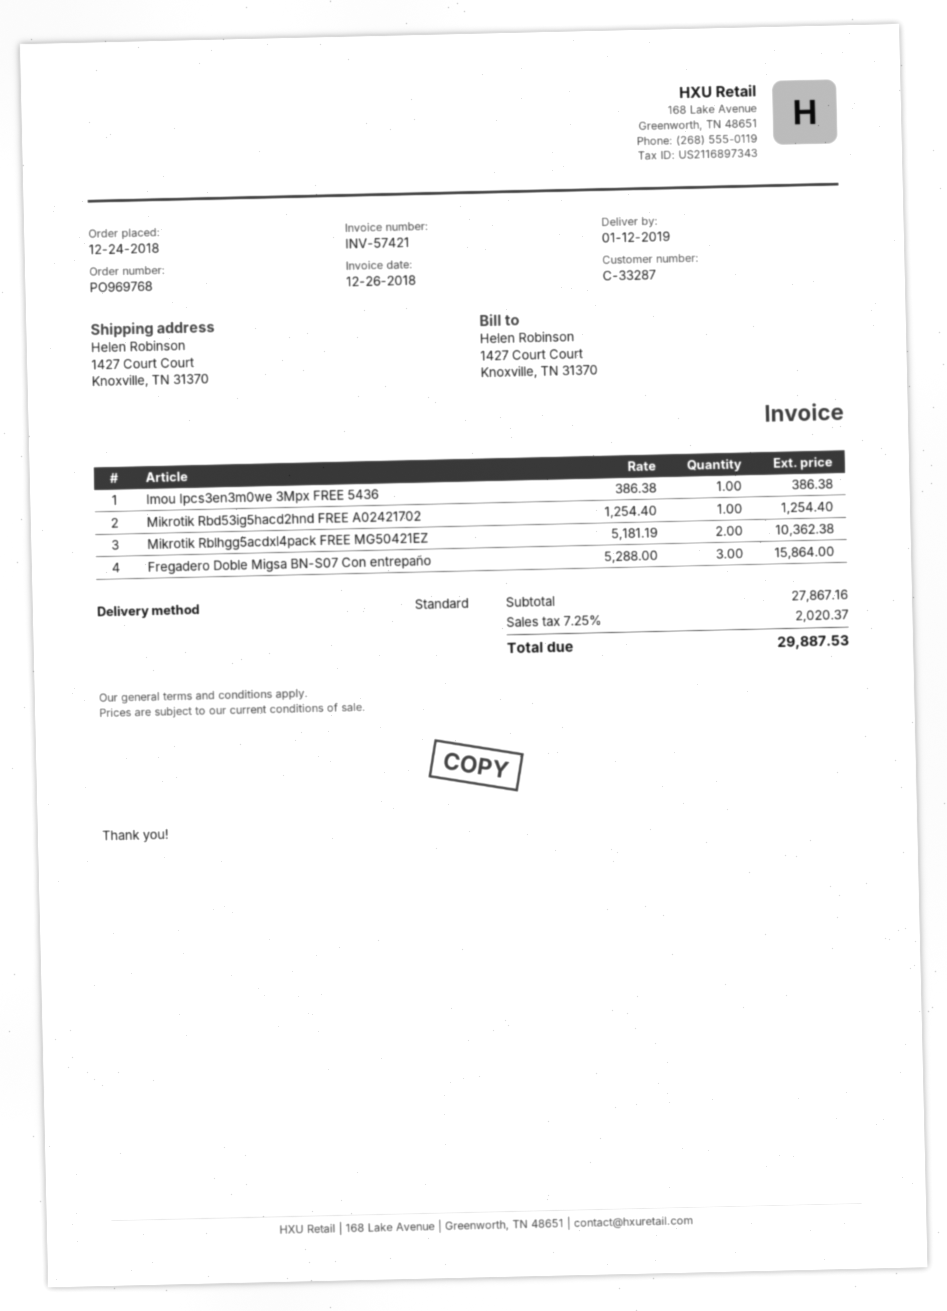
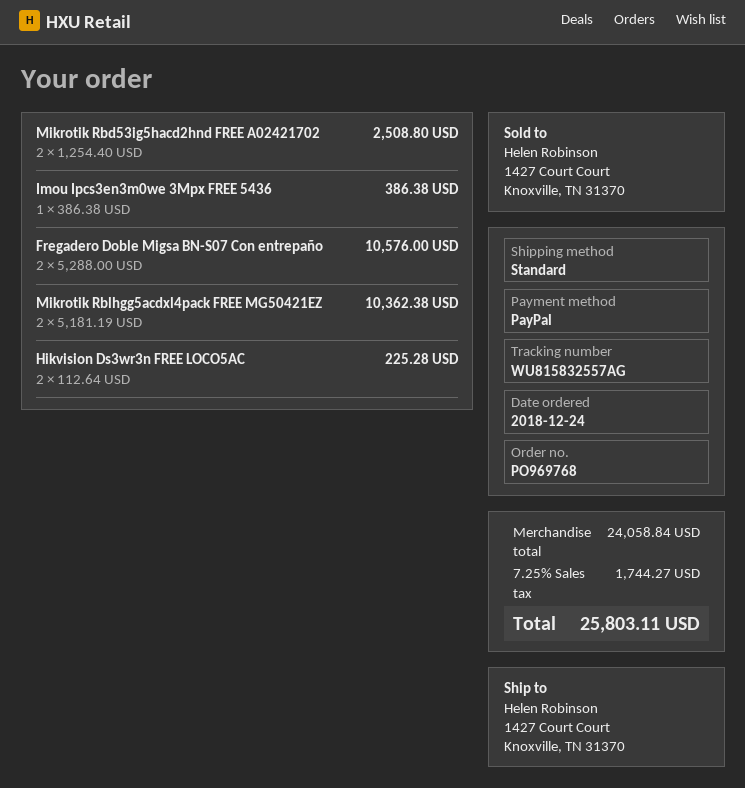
Mikrotik Rbd53ig5hacd2hnd FREE A02421702: 1 x 1254.40 = 1254.40 -> 2 x 1254.40 = 2508.80
Fregadero Doble Migsa BN-S07 Con entrepaño: 3 x 5288.00 = 15864.00 -> 2 x 5288.00 = 10576.00
Hikvision Ds3wr3n FREE LOCO5AC: none -> 2 x 112.64 = 225.28
subtotal: 27867.16 -> 24058.84
tax: 7.25% = 2020.37 -> 7.25% = 1744.27
total: 29887.53 -> 25803.11

